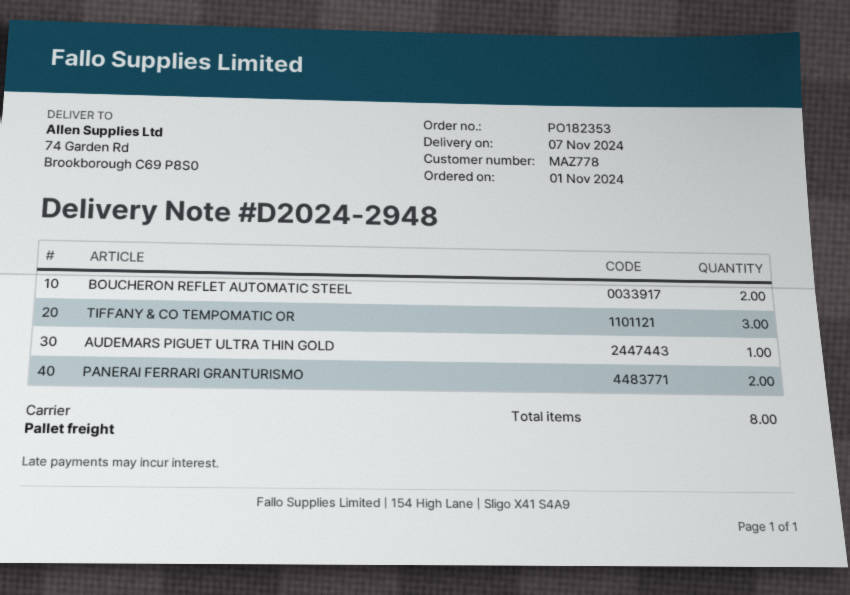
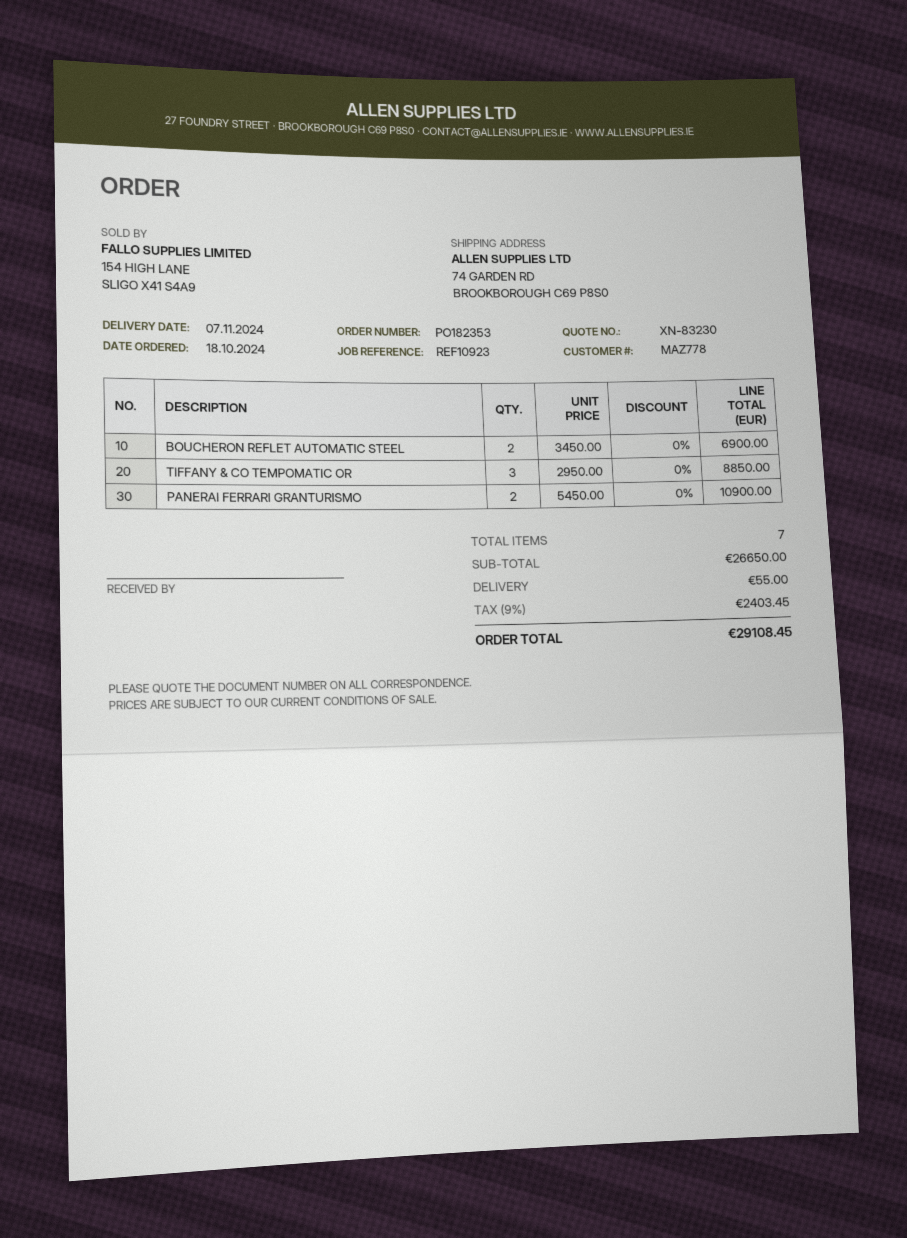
order date: 2024-11-01 -> 2024-10-18
AUDEMARS PIGUET ULTRA THIN GOLD: 1 -> none
total quantity: 8 -> 7

